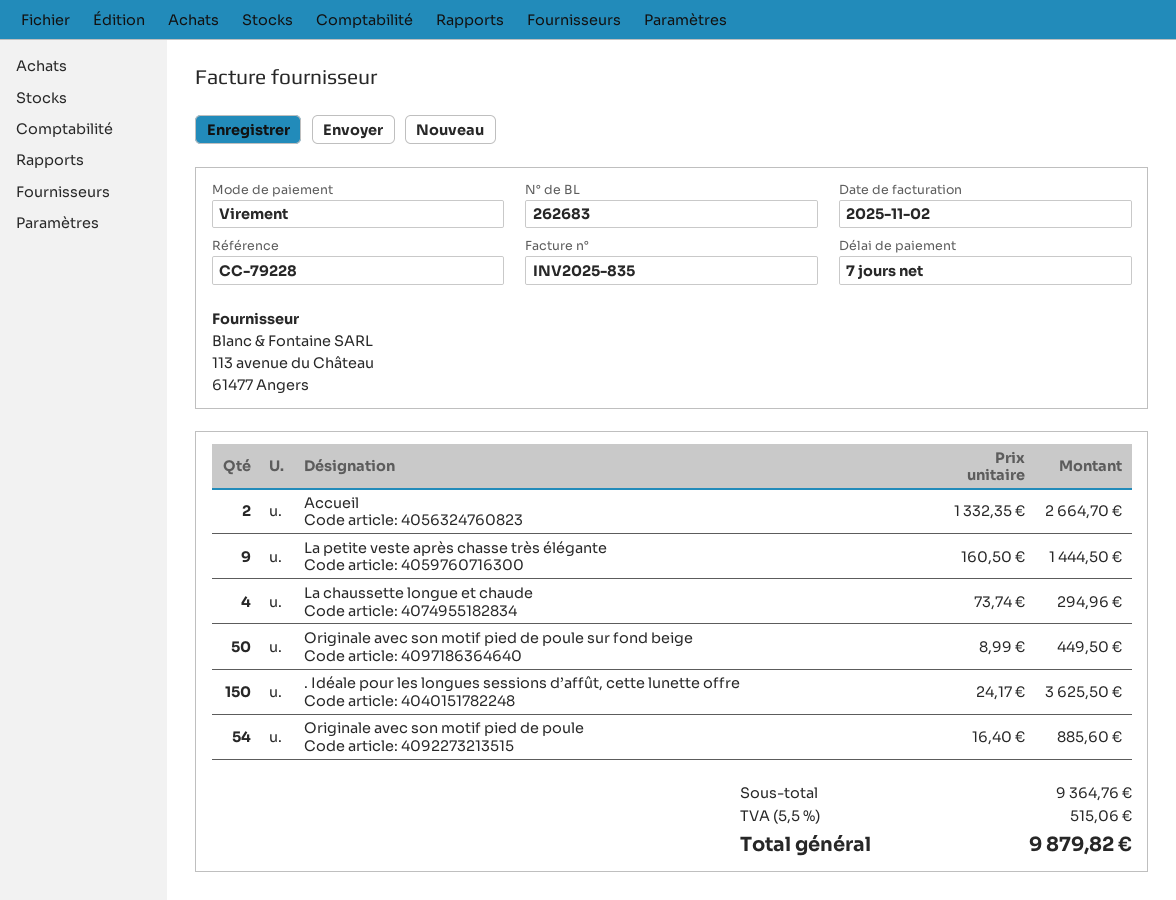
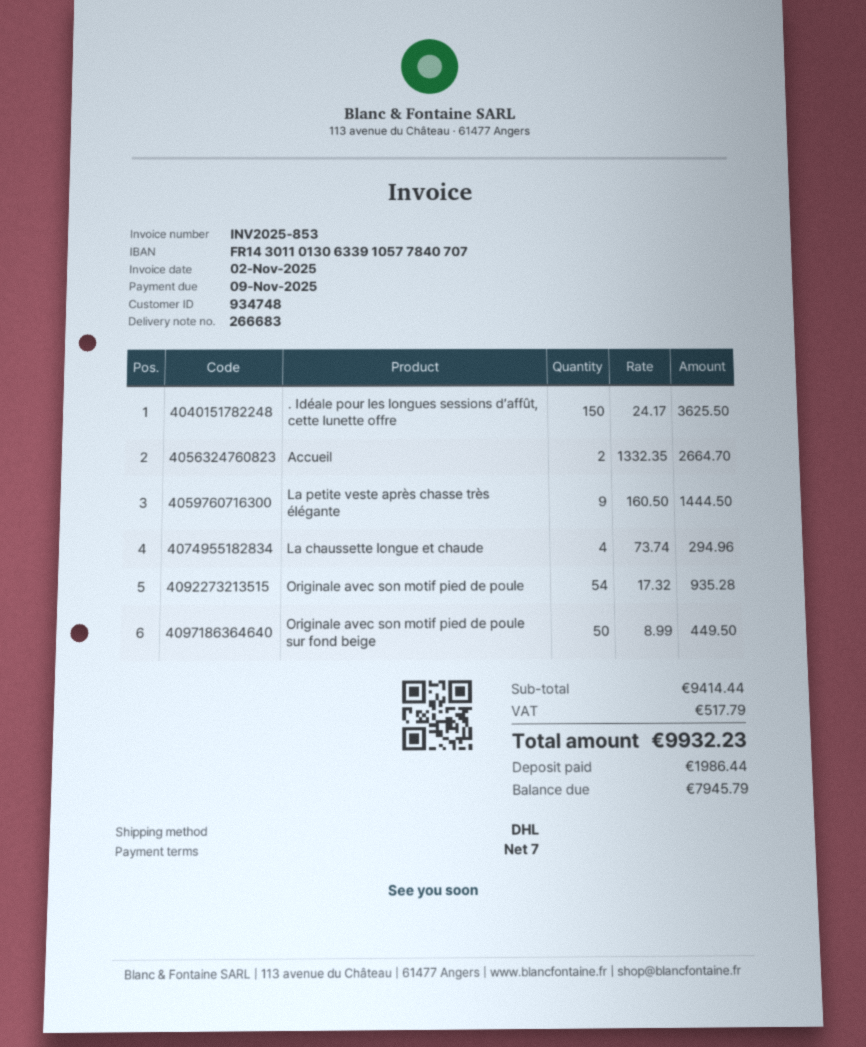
delivery note number: 262683 -> 266683
invoice number: INV2025-835 -> INV2025-853
Originale avec son motif pied de poule: 54 x 16.40 = 885.60 -> 54 x 17.32 = 935.28
subtotal: 9364.76 -> 9414.44
tax: 515.06 -> 517.79
total: 9879.82 -> 9932.23

